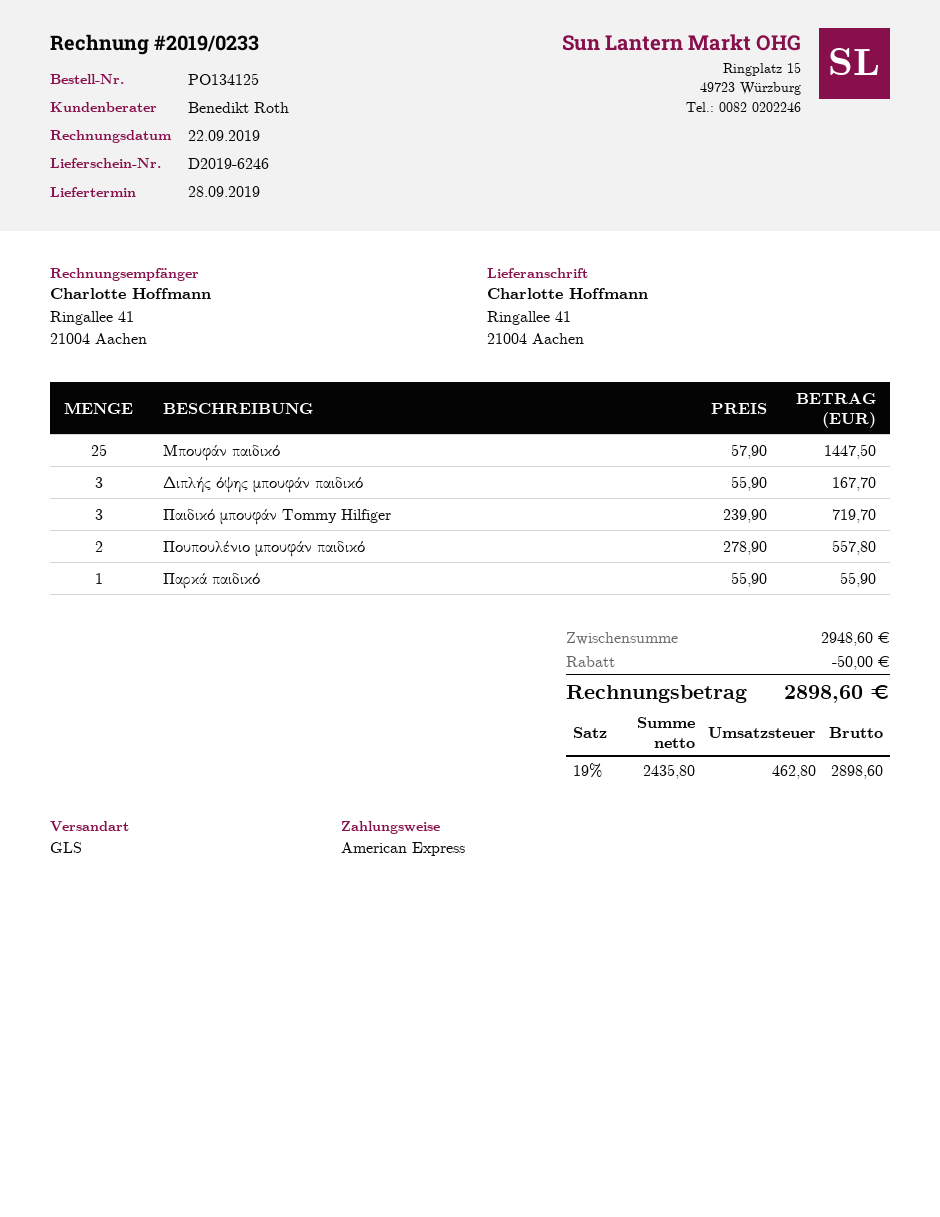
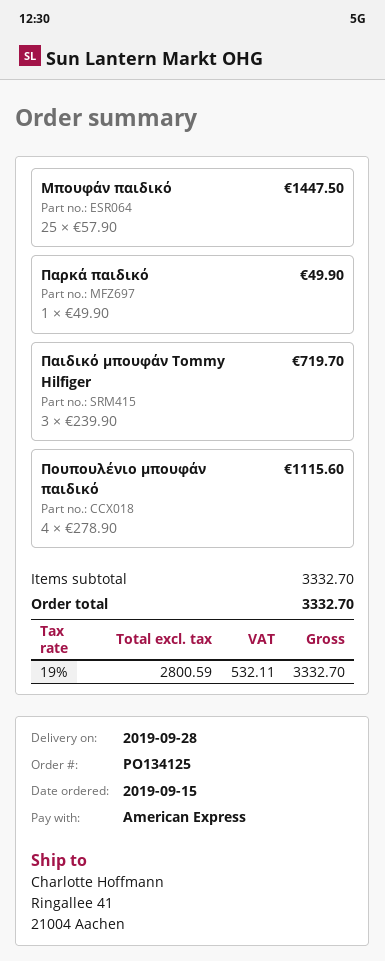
Διπλής όψης μπουφάν παιδικό: 3 x 55.90 = 167.70 -> none
Πουπουλένιο μπουφάν παιδικό: 2 x 278.90 = 557.80 -> 4 x 278.90 = 1115.60
Παρκά παιδικό: 1 x 55.90 = 55.90 -> 1 x 49.90 = 49.90
subtotal: 2948.60 -> 3332.70
discount: 50.00 -> none
net: 2435.80 -> 2800.59
tax: 19% = 462.80 -> 19% = 532.11
total: 2898.60 -> 3332.70

